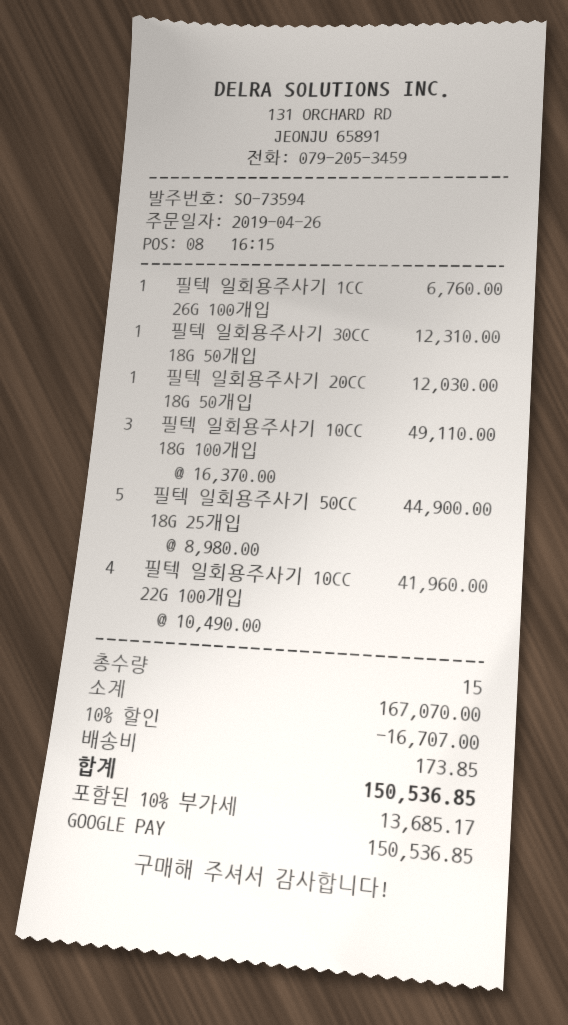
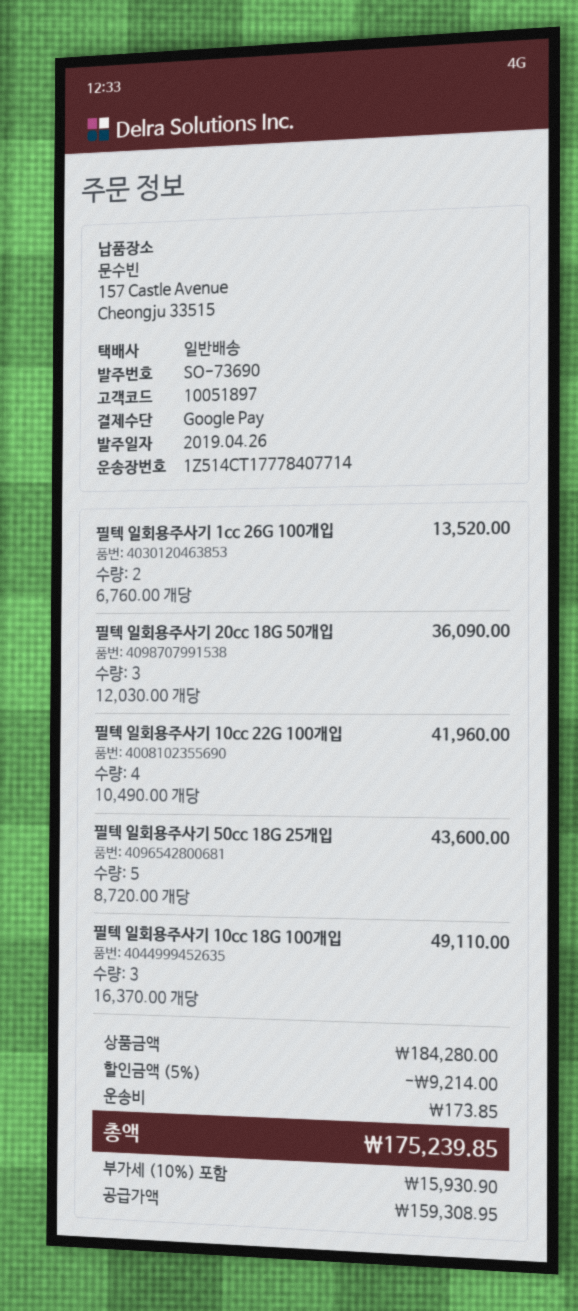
order number: SO-73594 -> SO-73690
필텍 일회용주사기 1CC 26G 100개입: 1 x 6760.00 = 6760.00 -> 2 x 6760.00 = 13520.00
필텍 일회용주사기 30CC 18G 50개입: 1 x 12310.00 = 12310.00 -> none
필텍 일회용주사기 20CC 18G 50개입: 1 x 12030.00 = 12030.00 -> 3 x 12030.00 = 36090.00
필텍 일회용주사기 50CC 18G 25개입: 5 x 8980.00 = 44900.00 -> 5 x 8720.00 = 43600.00
subtotal: 167070.00 -> 184280.00
discount: 10% = 16707.00 -> 5% = 9214.00
tax: 10% = 13685.17 -> 10% = 15930.90
total: 150536.85 -> 175239.85

